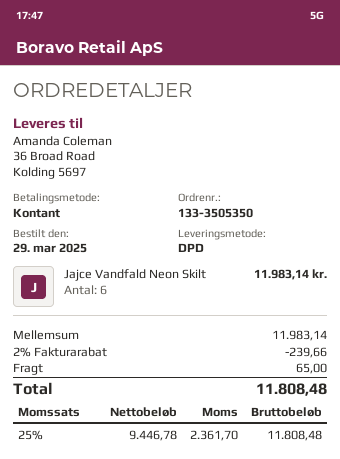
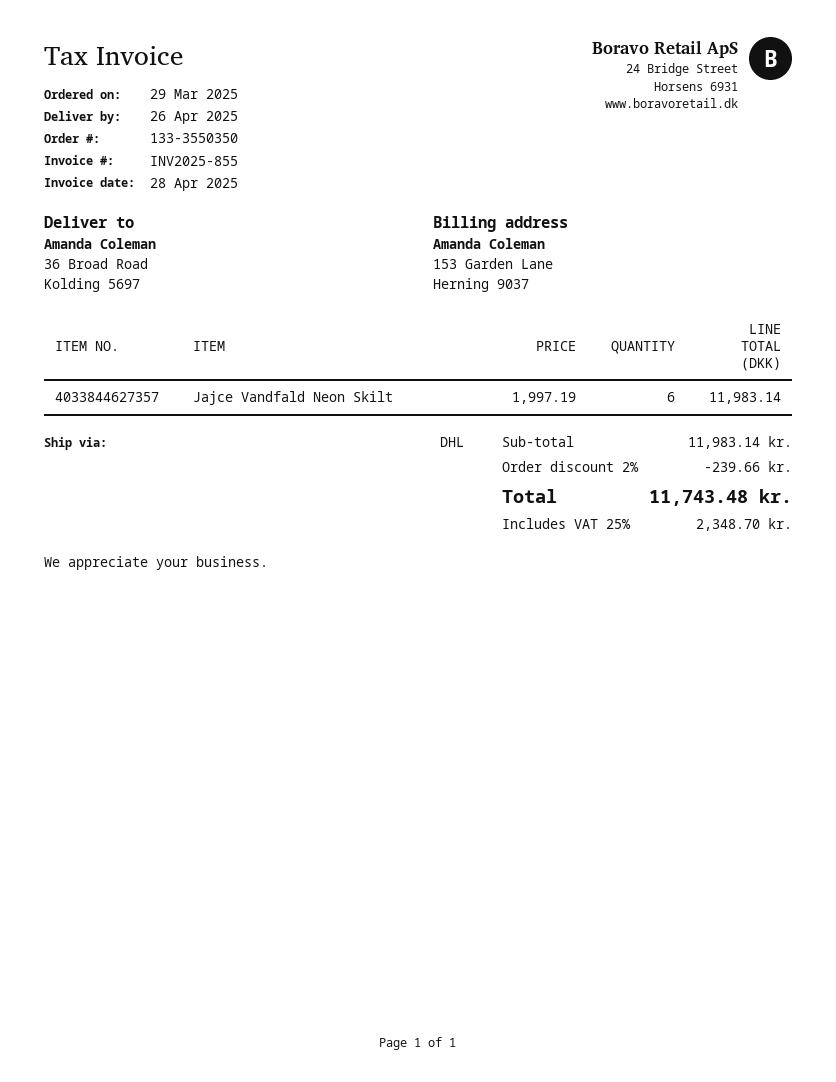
order number: 133-3505350 -> 133-3550350
shipping method: DPD -> DHL
shipping: 65.00 -> none
tax: 25% = 2361.70 -> 25% = 2348.70
total: 11808.48 -> 11743.48

